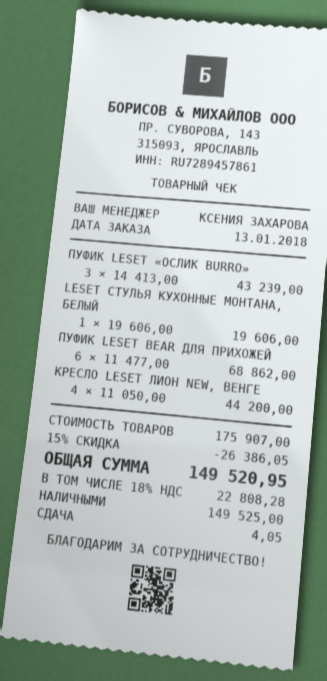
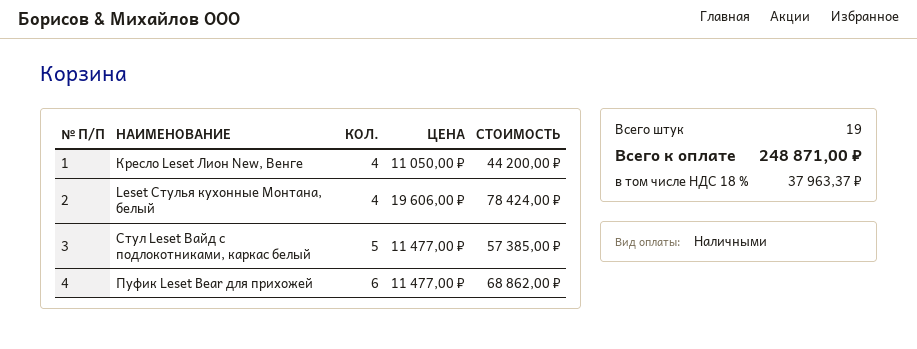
ПУФИК LESET «ОСЛИК BURRO»: 3 x 14413.00 = 43239.00 -> none
LESET СТУЛЬЯ КУХОННЫЕ МОНТАНА, БЕЛЫЙ: 1 x 19606.00 = 19606.00 -> 4 x 19606.00 = 78424.00
Стул Leset Вайд с подлокотниками, каркас белый: none -> 5 x 11477.00 = 57385.00
discount: 15% = 26386.05 -> none
tax: 18% = 22808.28 -> 18% = 37963.37
total: 149520.95 -> 248871.00

